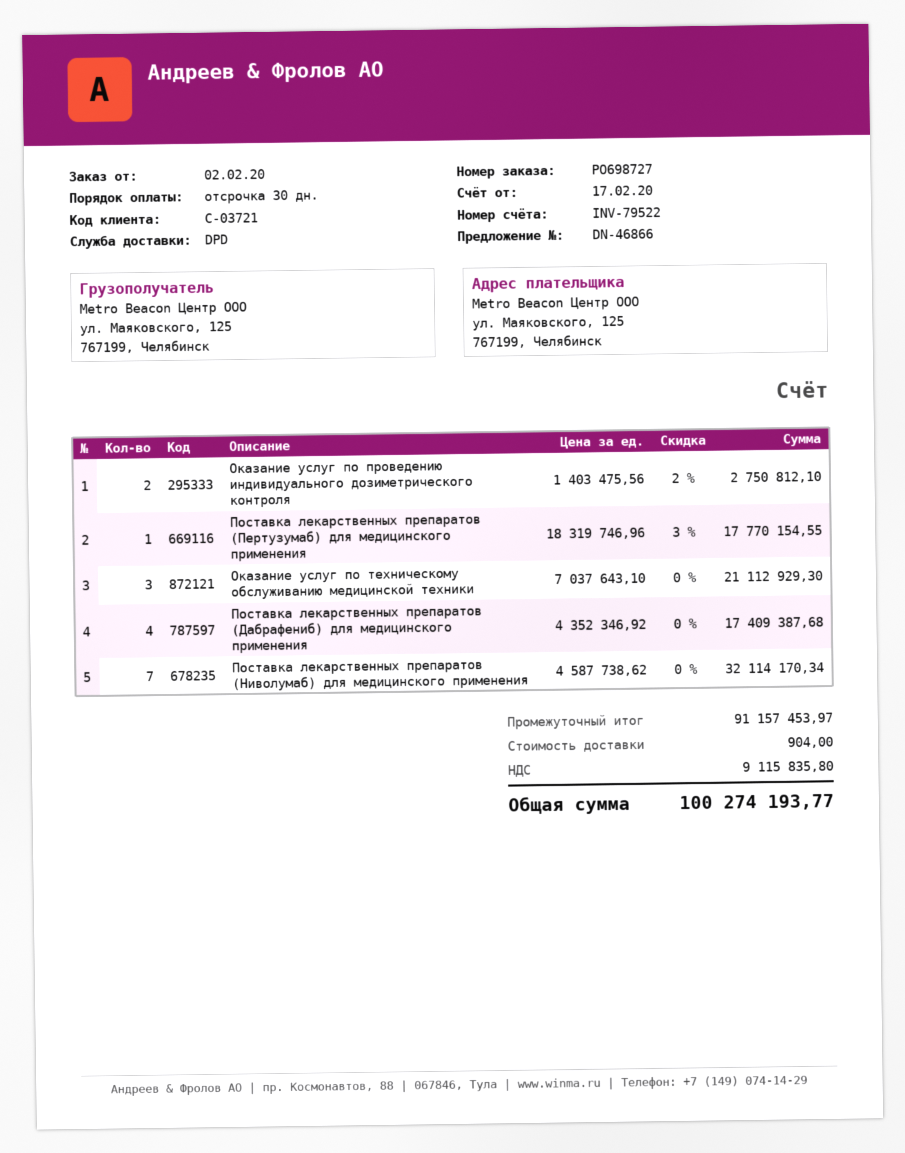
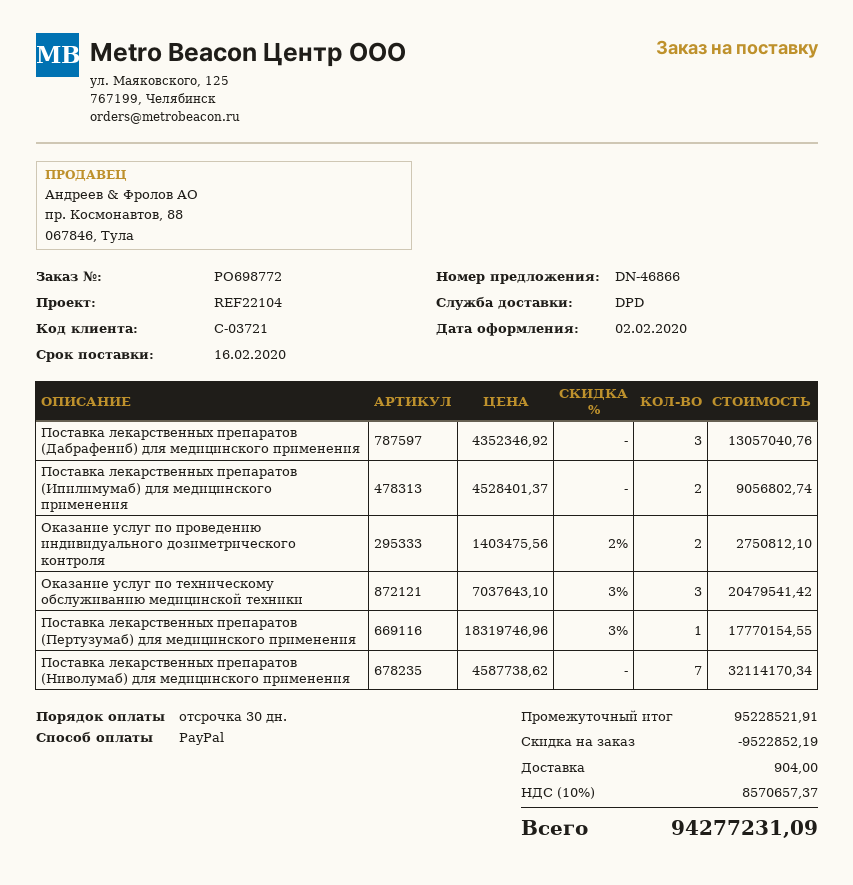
order number: PO698727 -> PO698772
Оказание услуг по техническому обслуживанию медицинской техники: 3 x 7037643.10 = 21112929.30 -> 3 x 7037643.10 - 3% = 20479541.42
Поставка лекарственных препаратов (Дабрафениб) для медицинского применения: 4 x 4352346.92 = 17409387.68 -> 3 x 4352346.92 = 13057040.76
Поставка лекарственных препаратов (Ипилимумаб) для медицинского применения: none -> 2 x 4528401.37 = 9056802.74
subtotal: 91157453.97 -> 95228521.91
discount: none -> 9522852.19
tax: 9115835.80 -> 8570657.37
total: 100274193.77 -> 94277231.09

